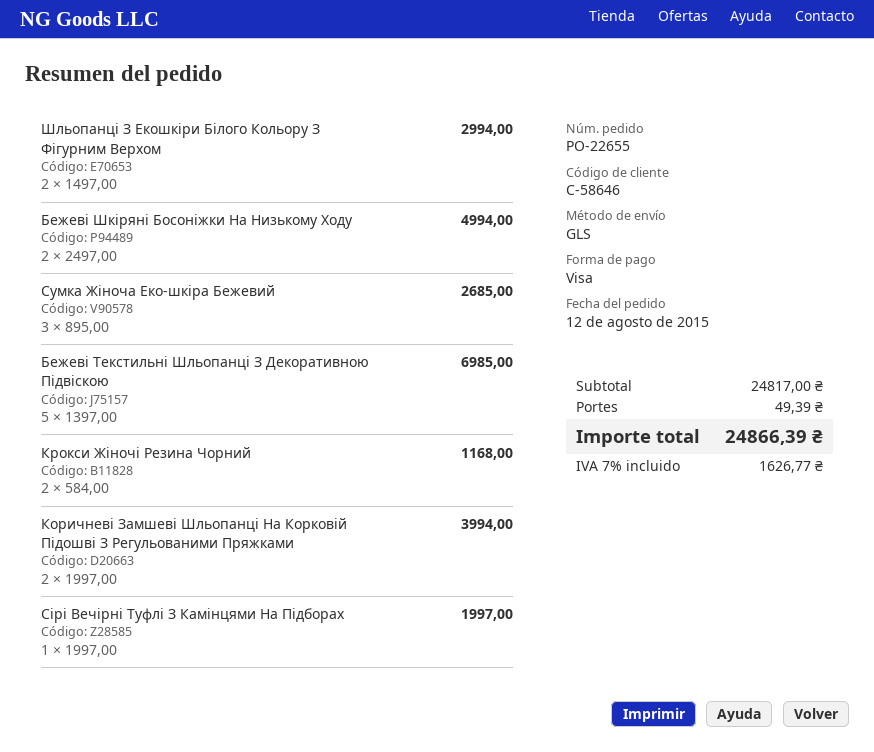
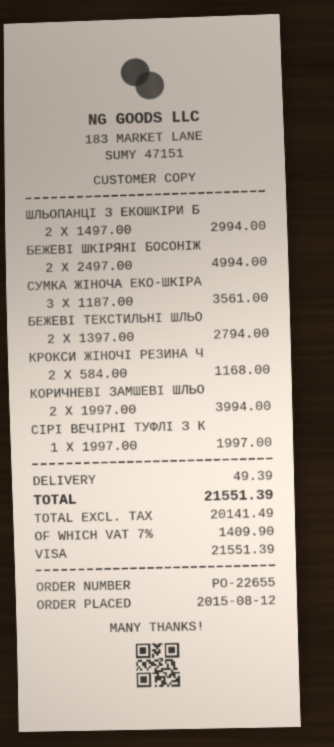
Сумка Жіноча Еко-шкіра Бежевий: 3 x 895.00 = 2685.00 -> 3 x 1187.00 = 3561.00
Бежеві Текстильні Шльопанці З Декоративною Підвіскою: 5 x 1397.00 = 6985.00 -> 2 x 1397.00 = 2794.00
tax: 7% = 1626.77 -> 7% = 1409.90
total: 24866.39 -> 21551.39

